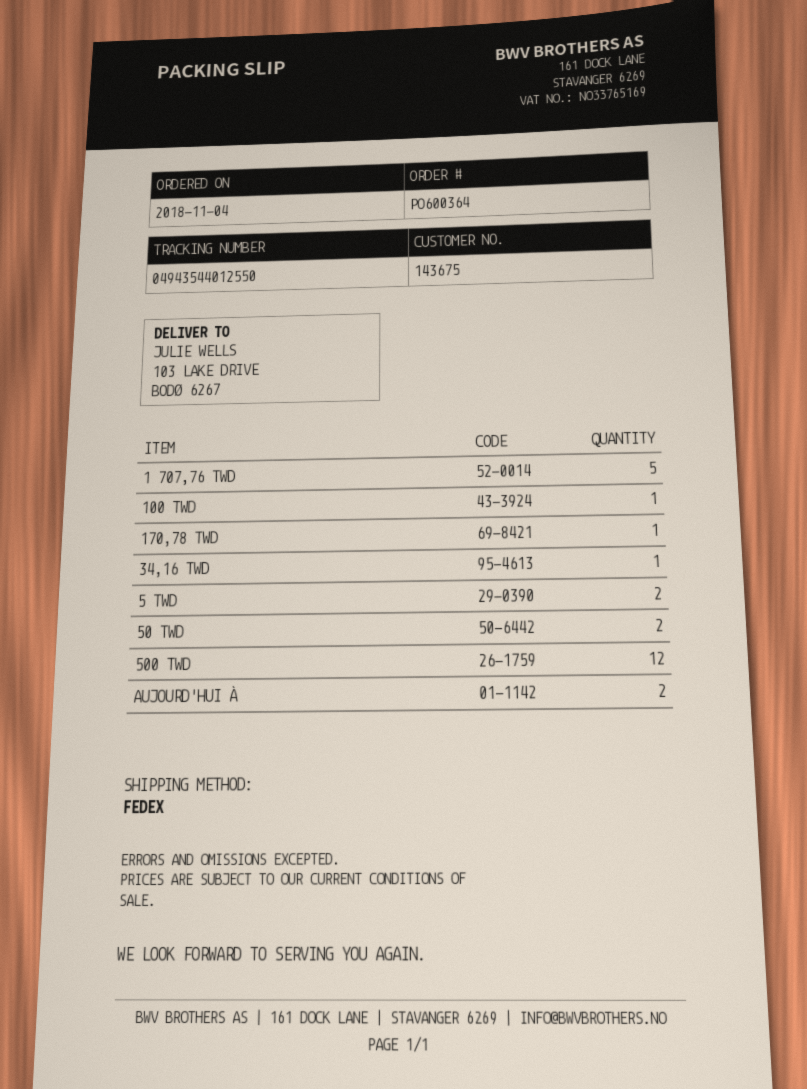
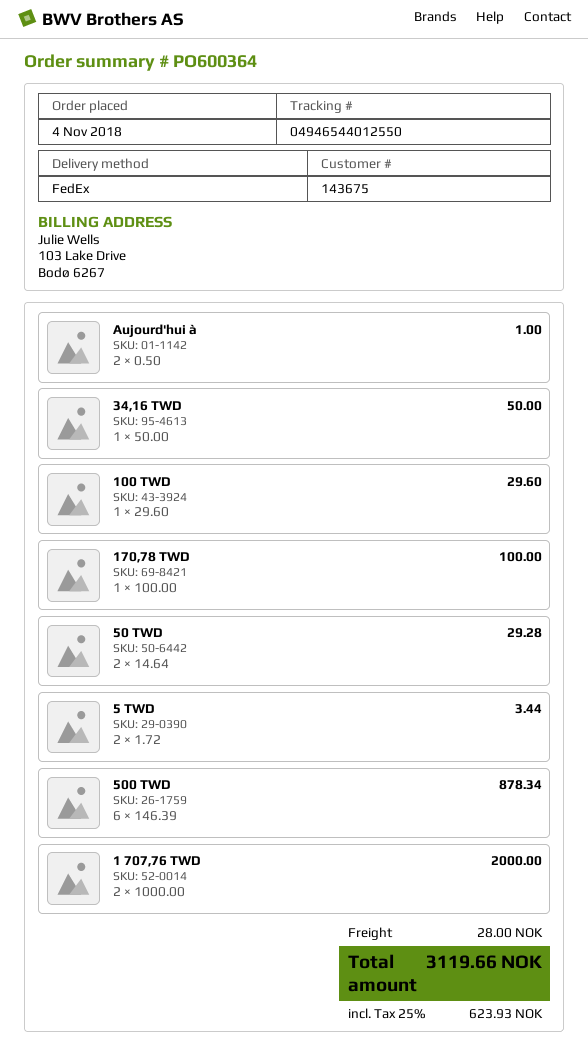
tracking number: 04943544012550 -> 04946544012550
1 707,76 TWD: 5 -> 2
500 TWD: 12 -> 6

